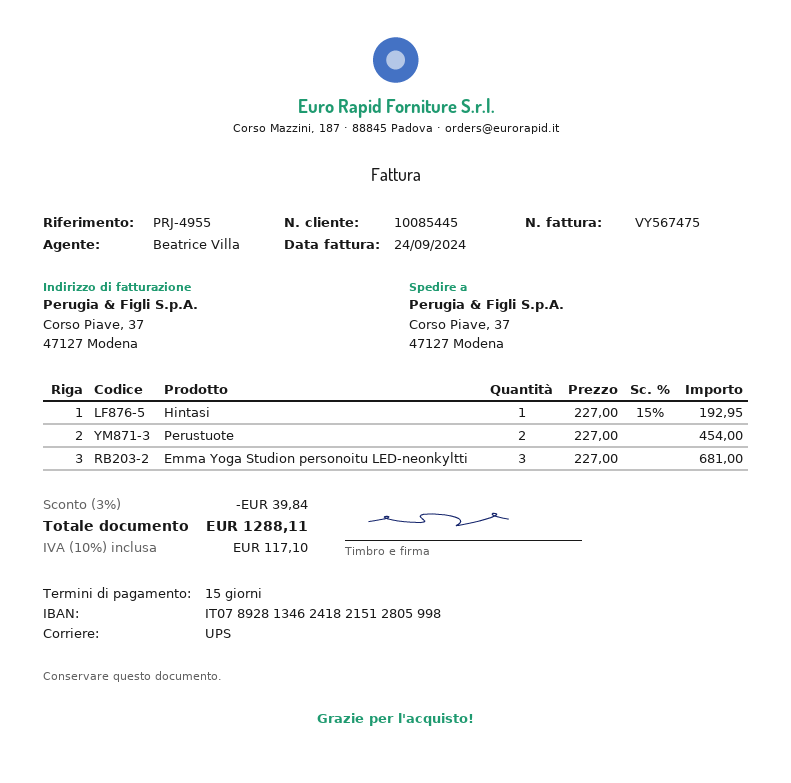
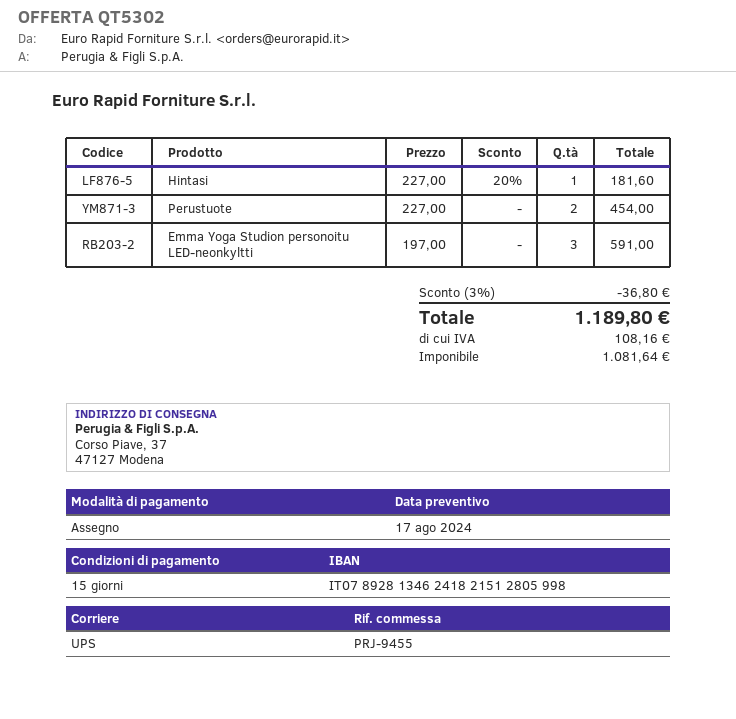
reference: PRJ-4955 -> PRJ-9455
Hintasi: 1 x 227.00 - 15% = 192.95 -> 1 x 227.00 - 20% = 181.60
Emma Yoga Studion personoitu LED-neonkyltti: 3 x 227.00 = 681.00 -> 3 x 197.00 = 591.00
discount: 3% = 39.84 -> 3% = 36.80
tax: 117.10 -> 108.16
total: 1288.11 -> 1189.80

